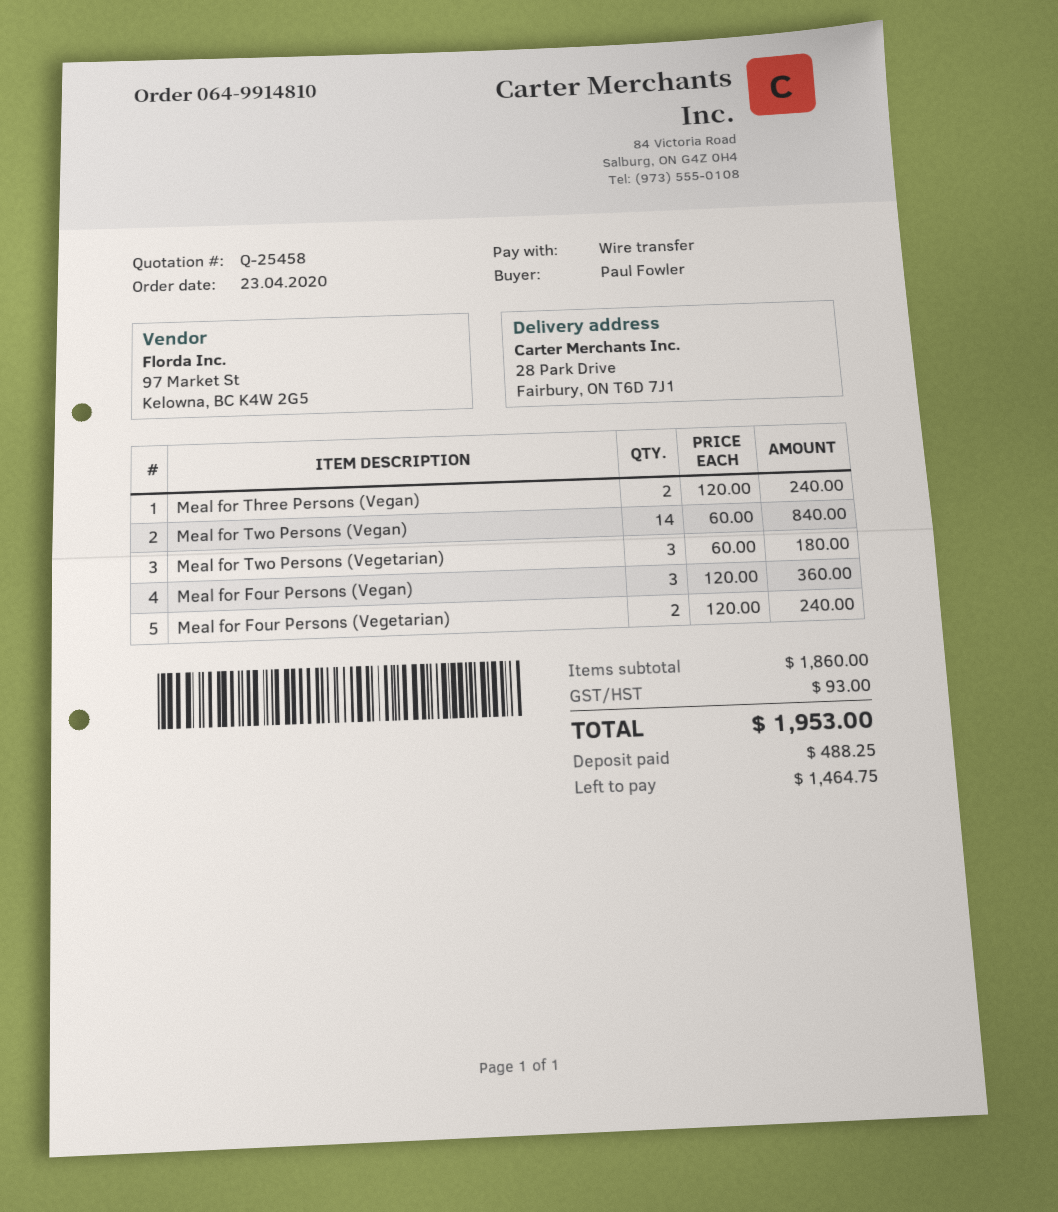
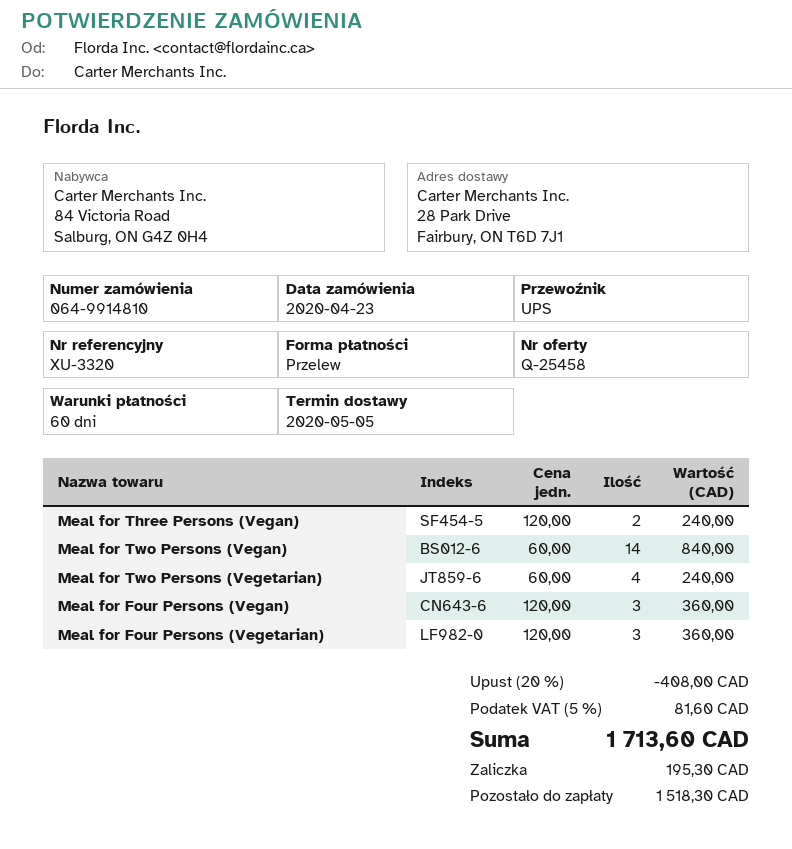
Meal for Two Persons (Vegetarian): 3 x 60.00 = 180.00 -> 4 x 60.00 = 240.00
Meal for Four Persons (Vegetarian): 2 x 120.00 = 240.00 -> 3 x 120.00 = 360.00
discount: none -> 20% = 408.00
tax: 93.00 -> 81.60
total: 1953.00 -> 1713.60
deposit: 488.25 -> 195.30
balance: 1464.75 -> 1518.30

